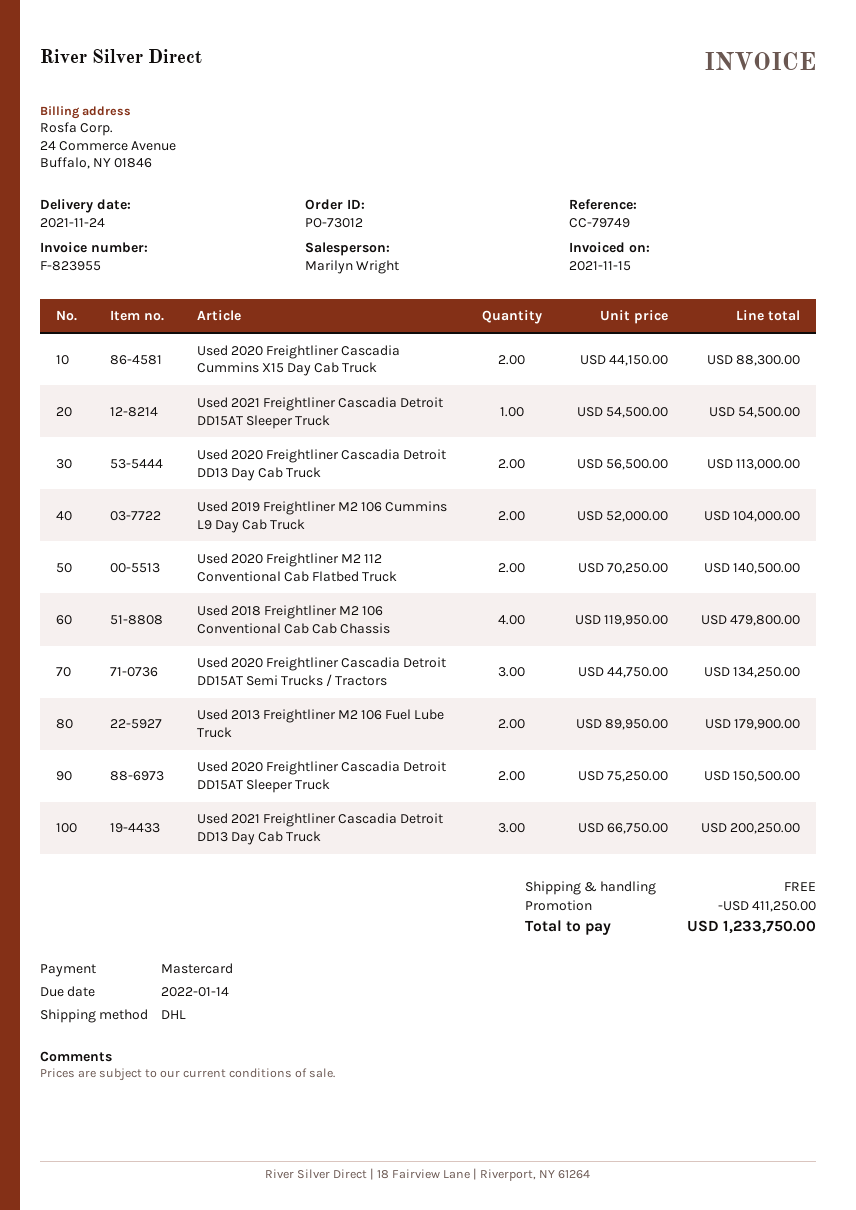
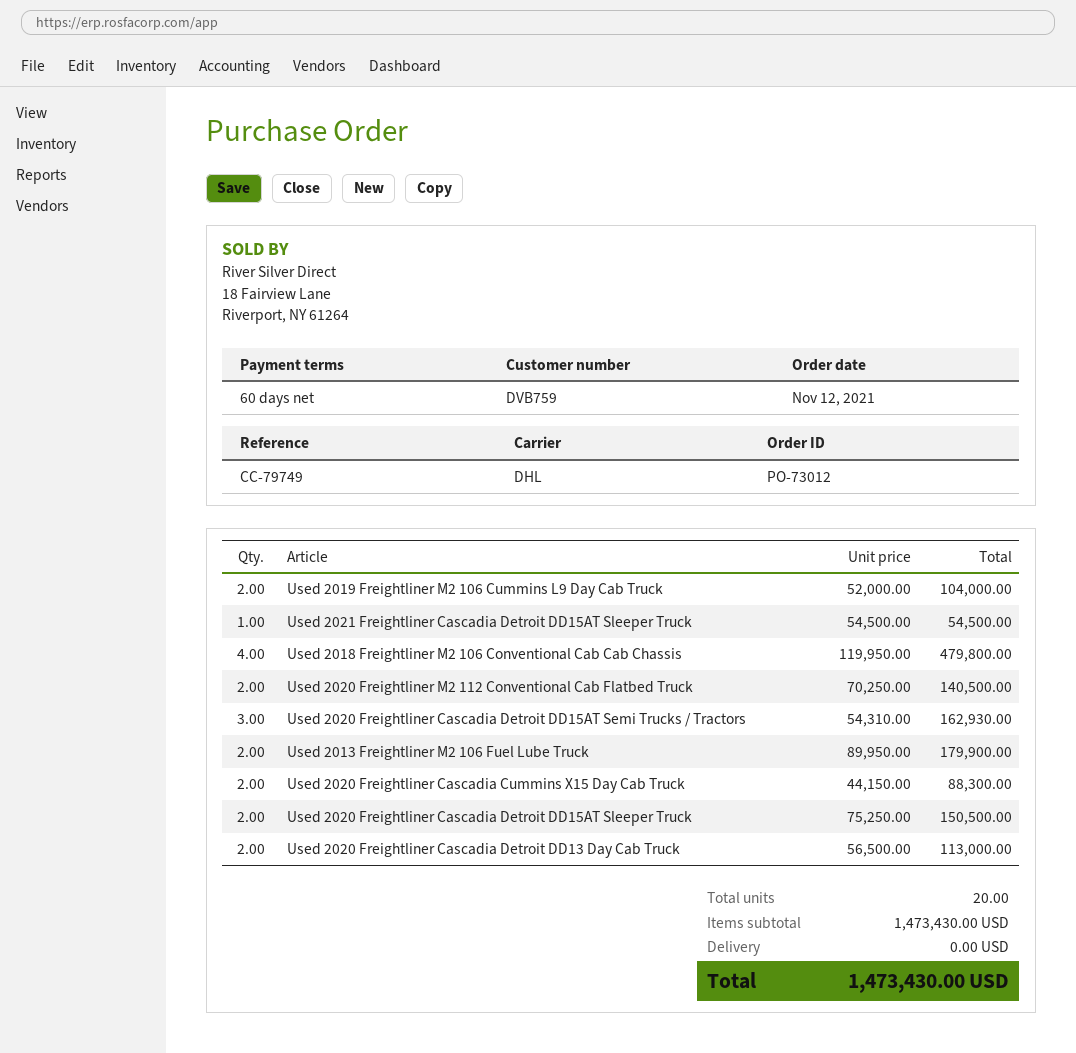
Used 2020 Freightliner Cascadia Detroit DD15AT Semi Trucks / Tractors: 3 x 44750.00 = 134250.00 -> 3 x 54310.00 = 162930.00
Used 2021 Freightliner Cascadia Detroit DD13 Day Cab Truck: 3 x 66750.00 = 200250.00 -> none
discount: 411250.00 -> none
total: 1233750.00 -> 1473430.00

